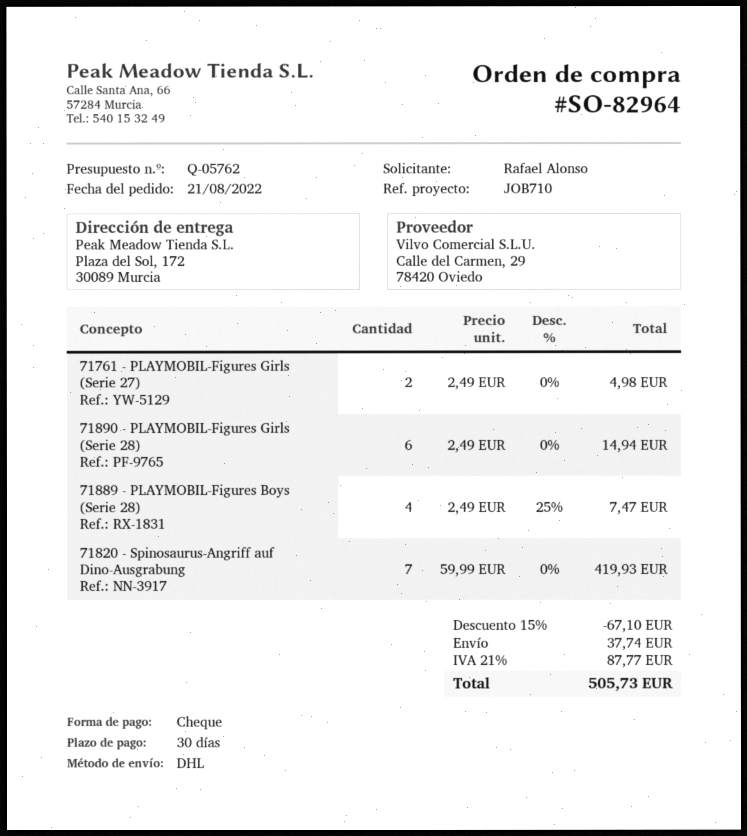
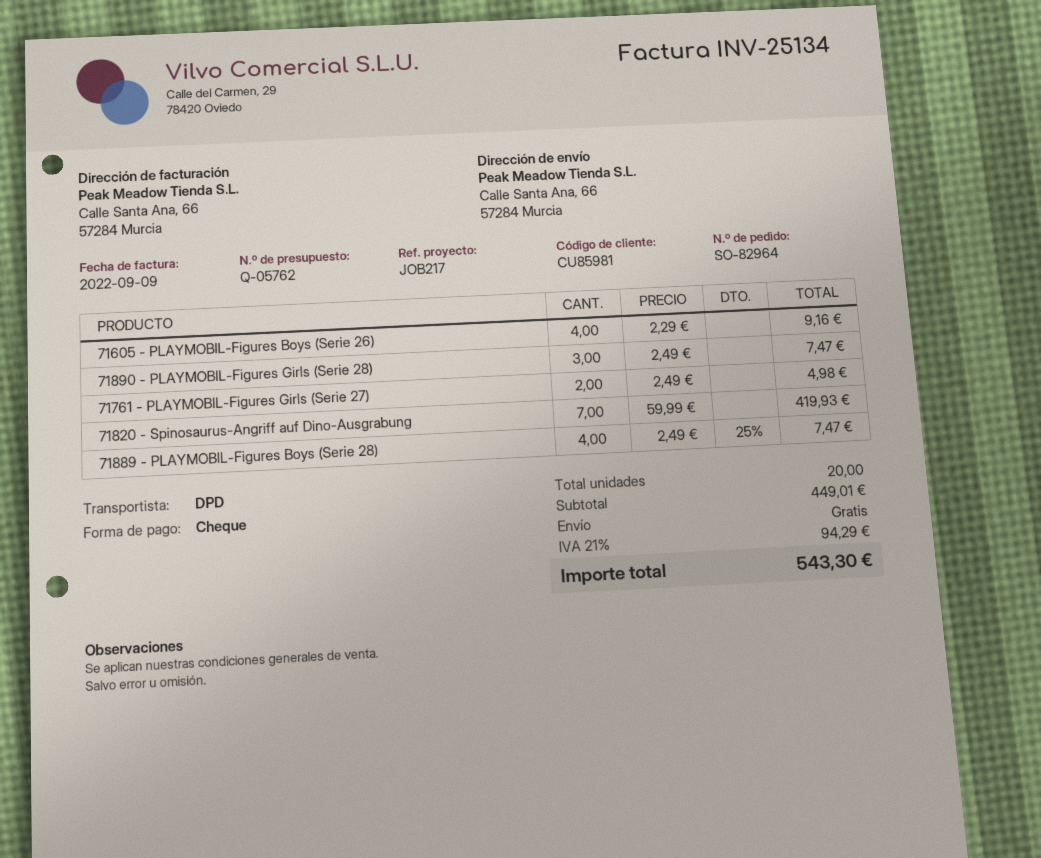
reference: JOB710 -> JOB217
shipping method: DHL -> DPD
ship to: Plaza del Sol, 172, 30089 Murcia -> Calle Santa Ana, 66, 57284 Murcia
71890 - PLAYMOBIL-Figures Girls (Serie 28): 6 x 2.49 = 14.94 -> 3 x 2.49 = 7.47
71605 - PLAYMOBIL-Figures Boys (Serie 26): none -> 4 x 2.29 = 9.16
discount: 15% = 67.10 -> none
shipping: 37.74 -> 0.00
tax: 21% = 87.77 -> 21% = 94.29
total: 505.73 -> 543.30

